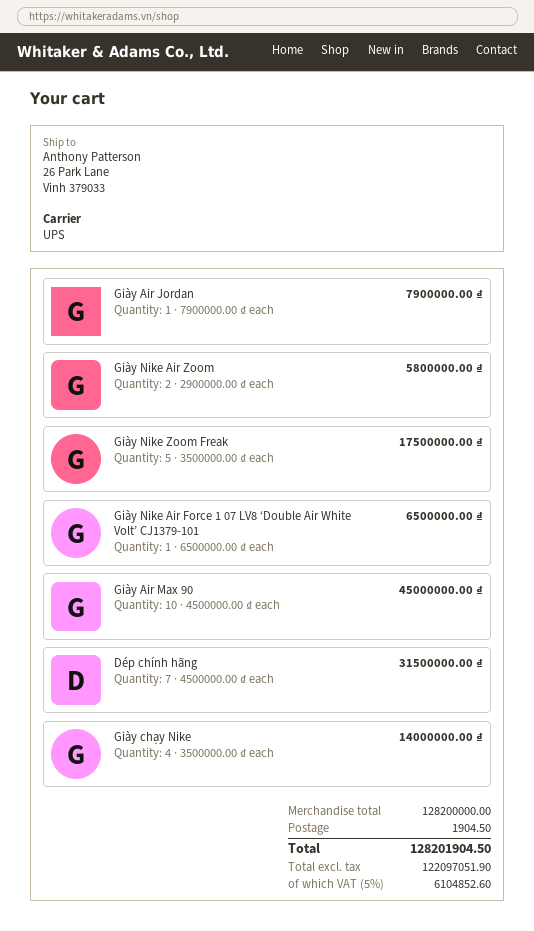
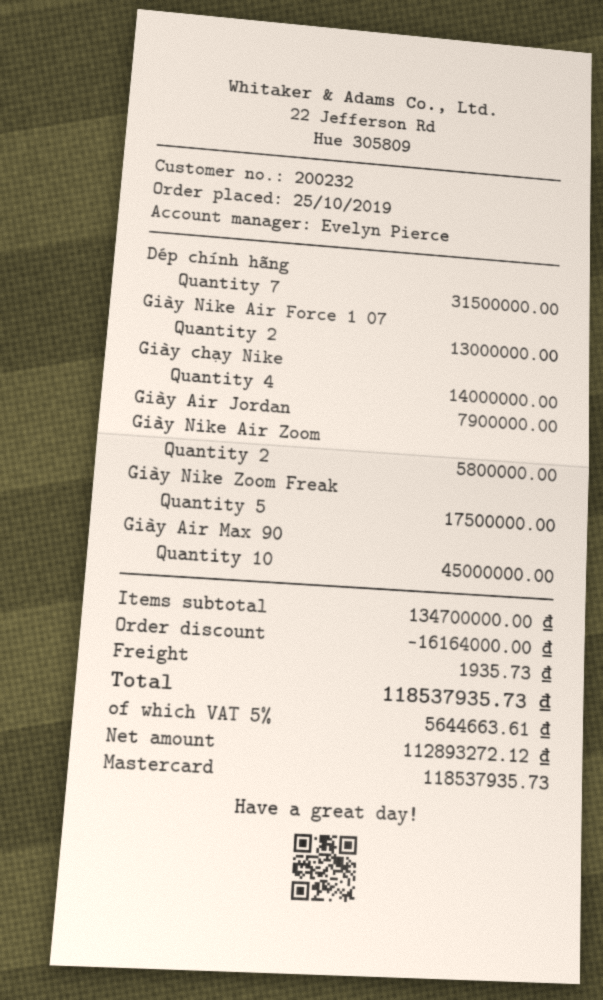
Giày Nike Air Force 1 07 LV8 ‘Double Air White Volt’ CJ1379-101: 1 for 6500000.00 -> 2 for 13000000.00
subtotal: 128200000.00 -> 134700000.00
discount: none -> 16164000.00
shipping: 1904.50 -> 1935.73
net: 122097051.90 -> 112893272.12
tax: 5% = 6104852.60 -> 5% = 5644663.61
total: 128201904.50 -> 118537935.73

